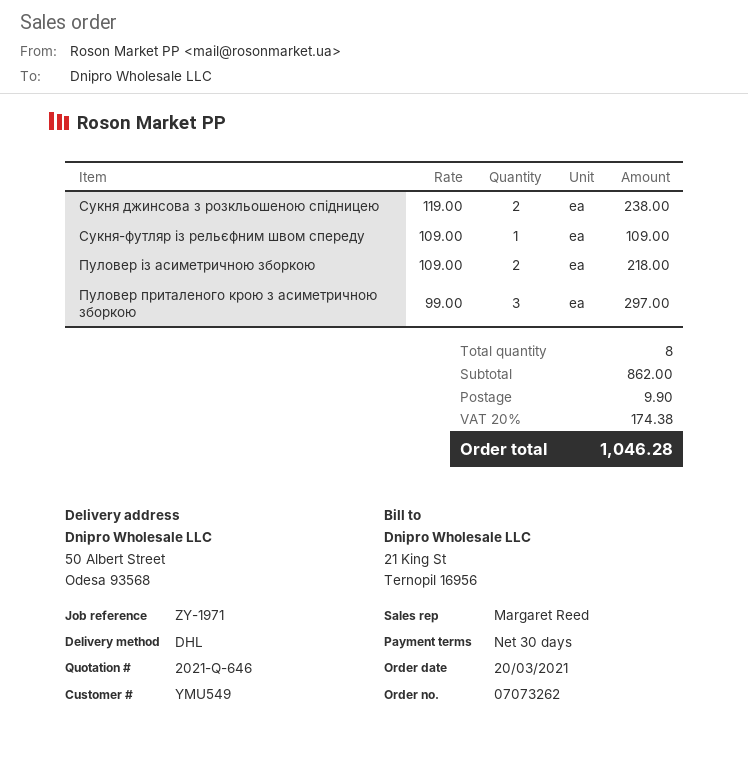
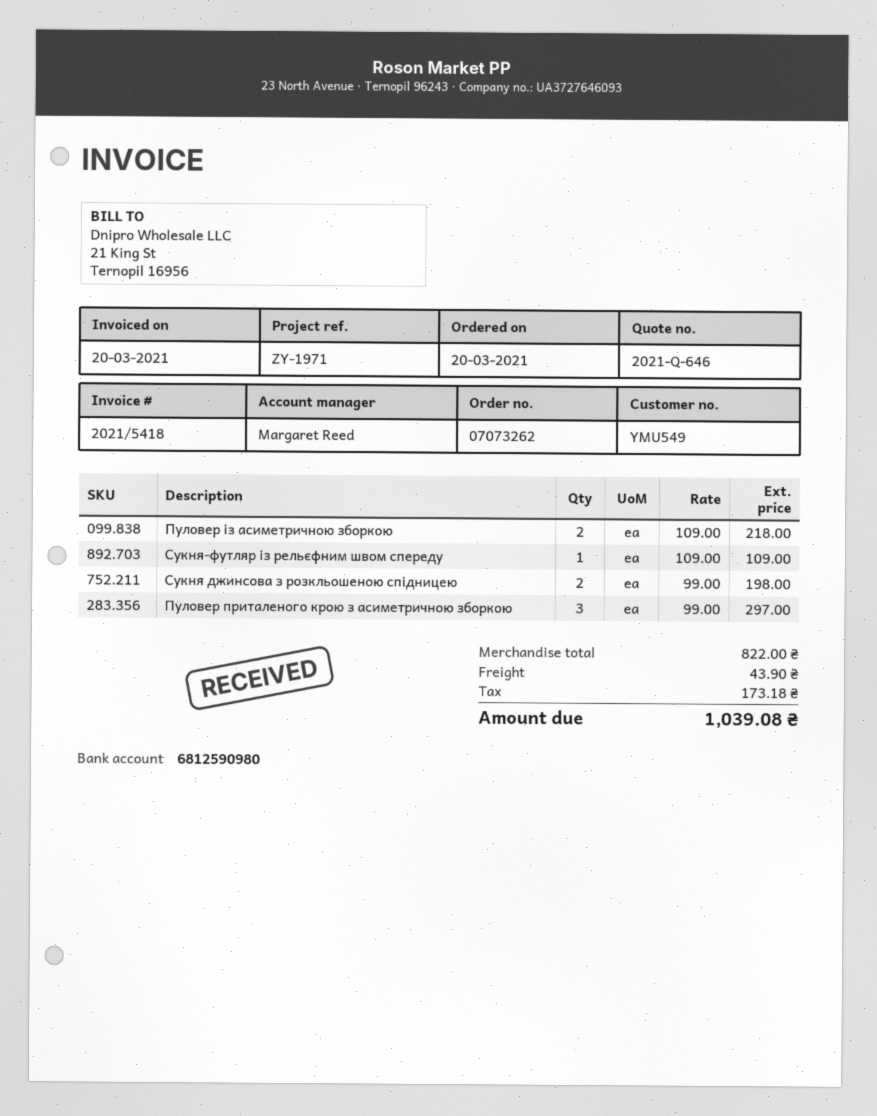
Сукня джинсова з розкльошеною спідницею: 2 x 119.00 = 238.00 -> 2 x 99.00 = 198.00
subtotal: 862.00 -> 822.00
shipping: 9.90 -> 43.90
tax: 174.38 -> 173.18
total: 1046.28 -> 1039.08

